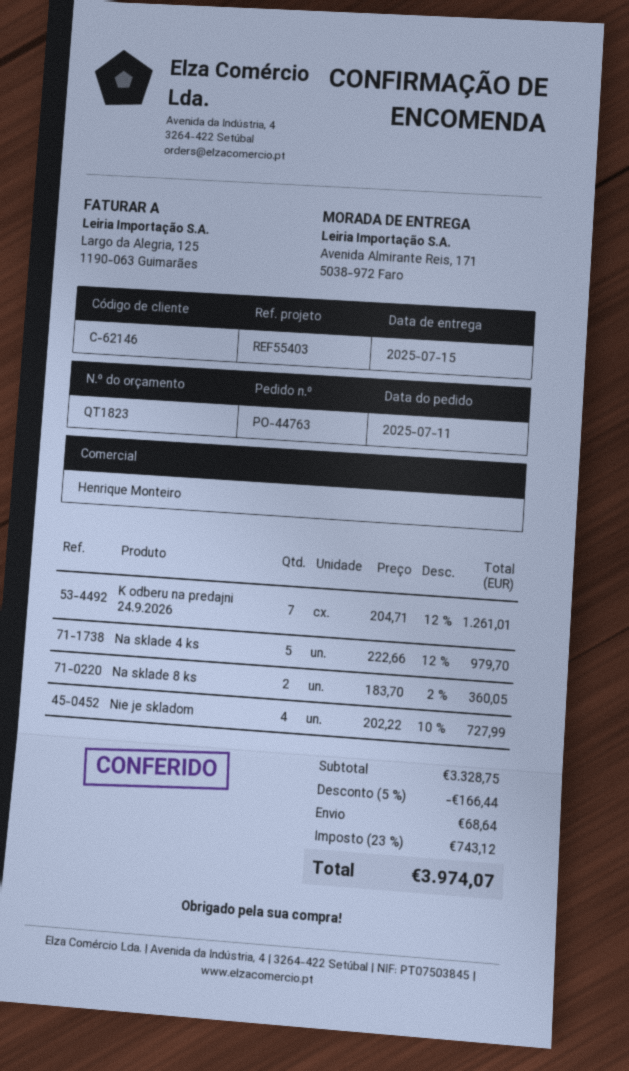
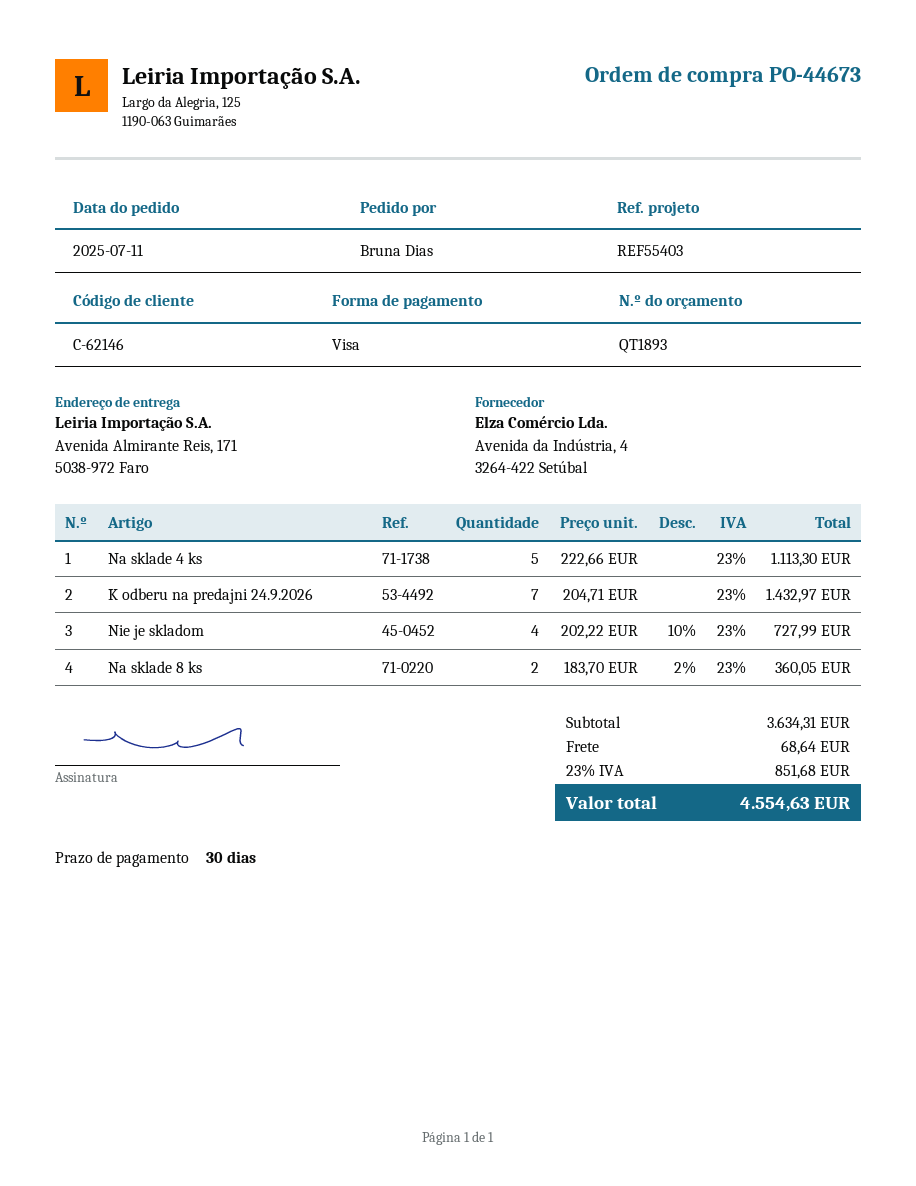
quote number: QT1823 -> QT1893
order number: PO-44763 -> PO-44673
K odberu na predajni 24.9.2026: 7 x 204.71 - 12% = 1261.01 -> 7 x 204.71 = 1432.97
Na sklade 4 ks: 5 x 222.66 - 12% = 979.70 -> 5 x 222.66 = 1113.30
subtotal: 3328.75 -> 3634.31
discount: 5% = 166.44 -> none
tax: 23% = 743.12 -> 23% = 851.68
total: 3974.07 -> 4554.63

